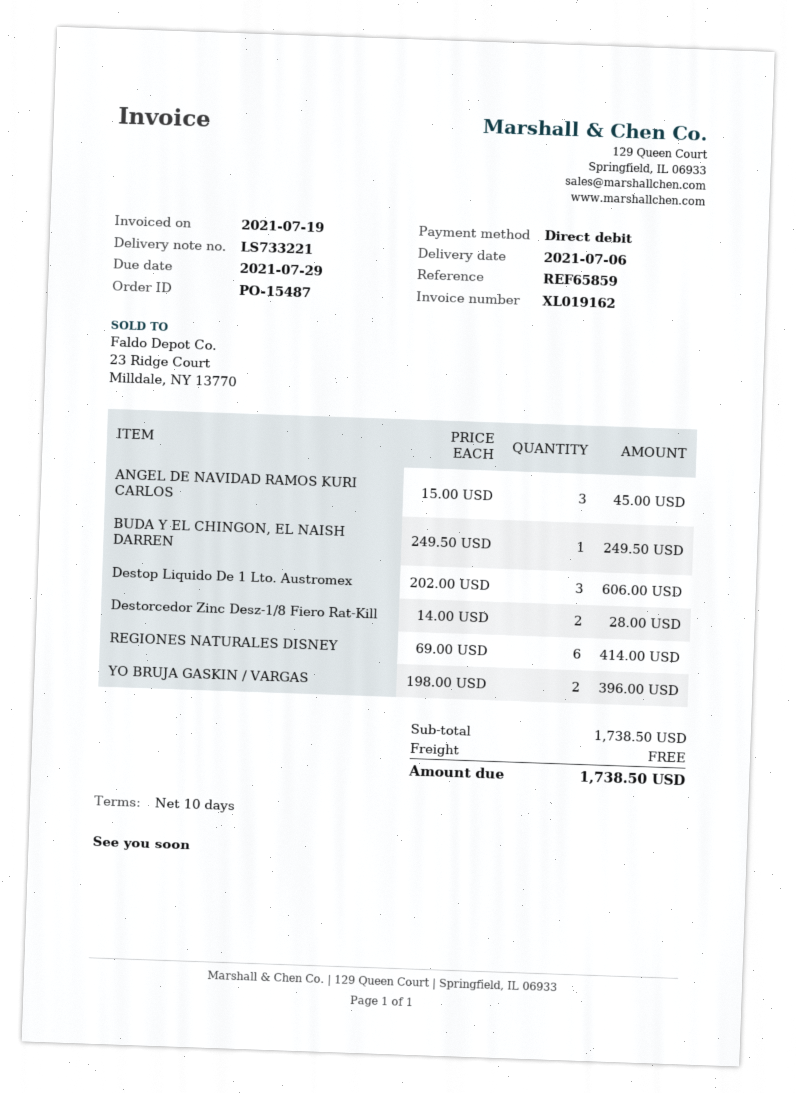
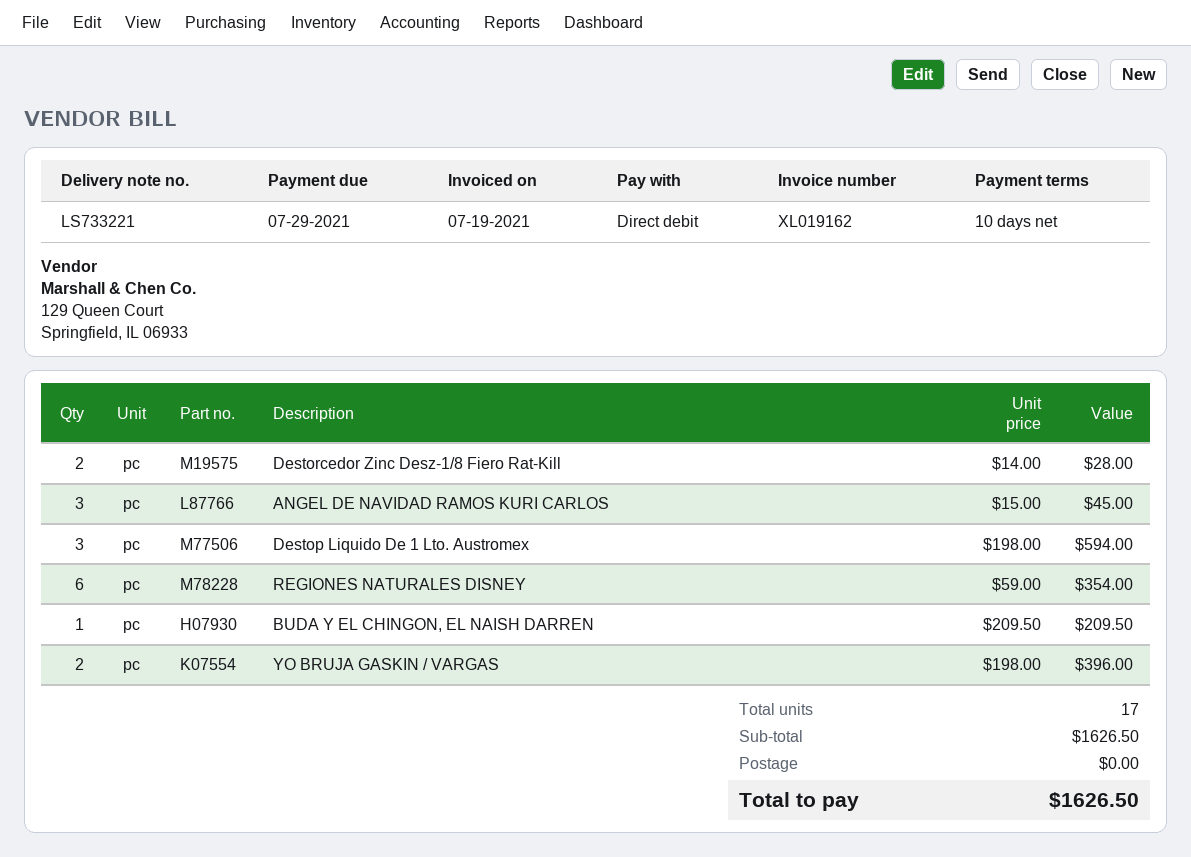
BUDA Y EL CHINGON, EL NAISH DARREN: 1 x 249.50 = 249.50 -> 1 x 209.50 = 209.50
Destop Liquido De 1 Lto. Austromex: 3 x 202.00 = 606.00 -> 3 x 198.00 = 594.00
REGIONES NATURALES DISNEY: 6 x 69.00 = 414.00 -> 6 x 59.00 = 354.00
subtotal: 1738.50 -> 1626.50
total: 1738.50 -> 1626.50

